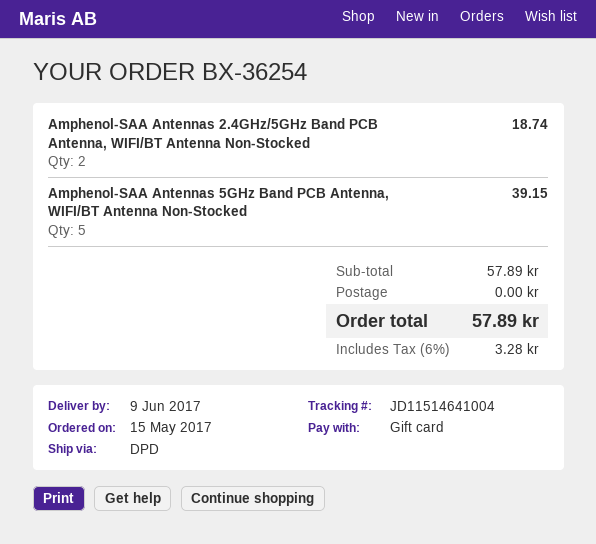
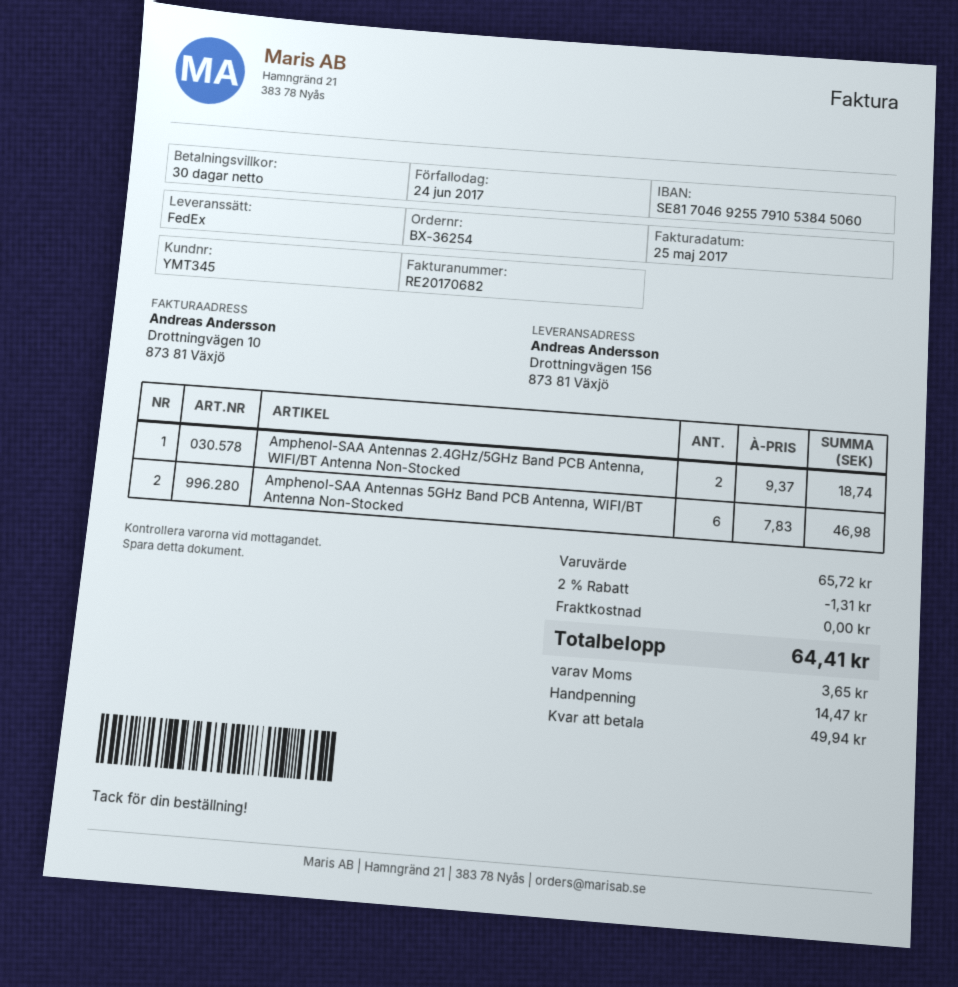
shipping method: DPD -> FedEx
Amphenol-SAA Antennas 5GHz Band PCB Antenna, WIFI/BT Antenna Non-Stocked: 5 for 39.15 -> 6 for 46.98
subtotal: 57.89 -> 65.72
discount: none -> 2% = 1.31
tax: 3.28 -> 3.65
total: 57.89 -> 64.41

